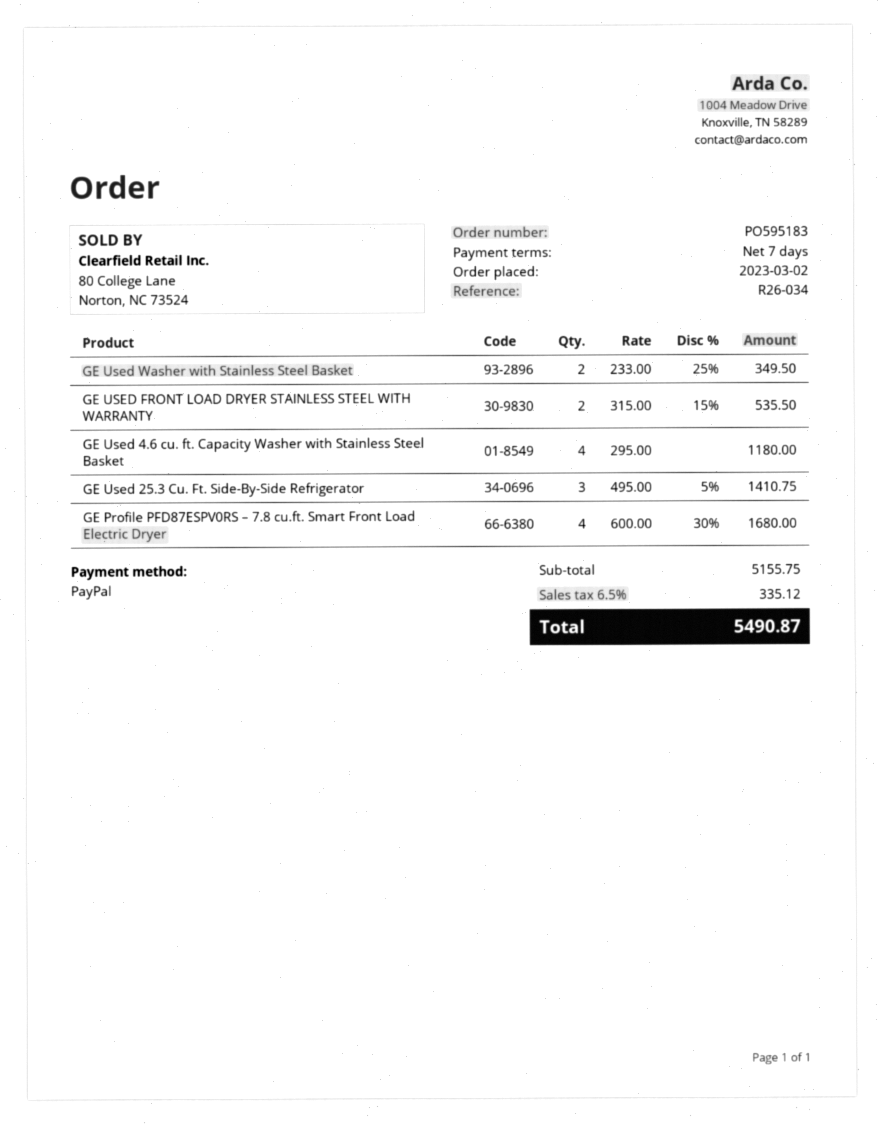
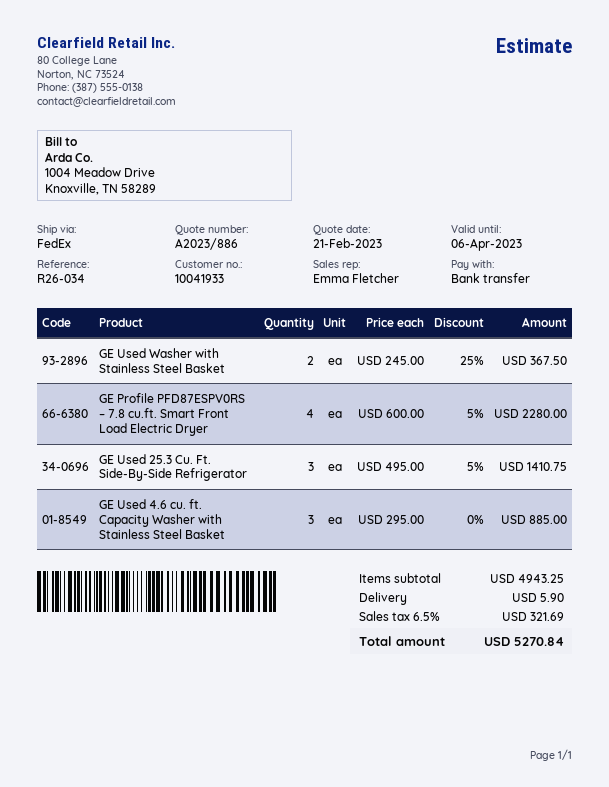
payment method: PayPal -> bank transfer
GE Used Washer with Stainless Steel Basket: 2 x 233.00 - 25% = 349.50 -> 2 x 245.00 - 25% = 367.50
GE USED FRONT LOAD DRYER STAINLESS STEEL WITH WARRANTY: 2 x 315.00 - 15% = 535.50 -> none
GE Used 4.6 cu. ft. Capacity Washer with Stainless Steel Basket: 4 x 295.00 = 1180.00 -> 3 x 295.00 = 885.00
GE Profile PFD87ESPV0RS – 7.8 cu.ft. Smart Front Load Electric Dryer: 4 x 600.00 - 30% = 1680.00 -> 4 x 600.00 - 5% = 2280.00
subtotal: 5155.75 -> 4943.25
shipping: none -> 5.90
tax: 6.5% = 335.12 -> 6.5% = 321.69
total: 5490.87 -> 5270.84

